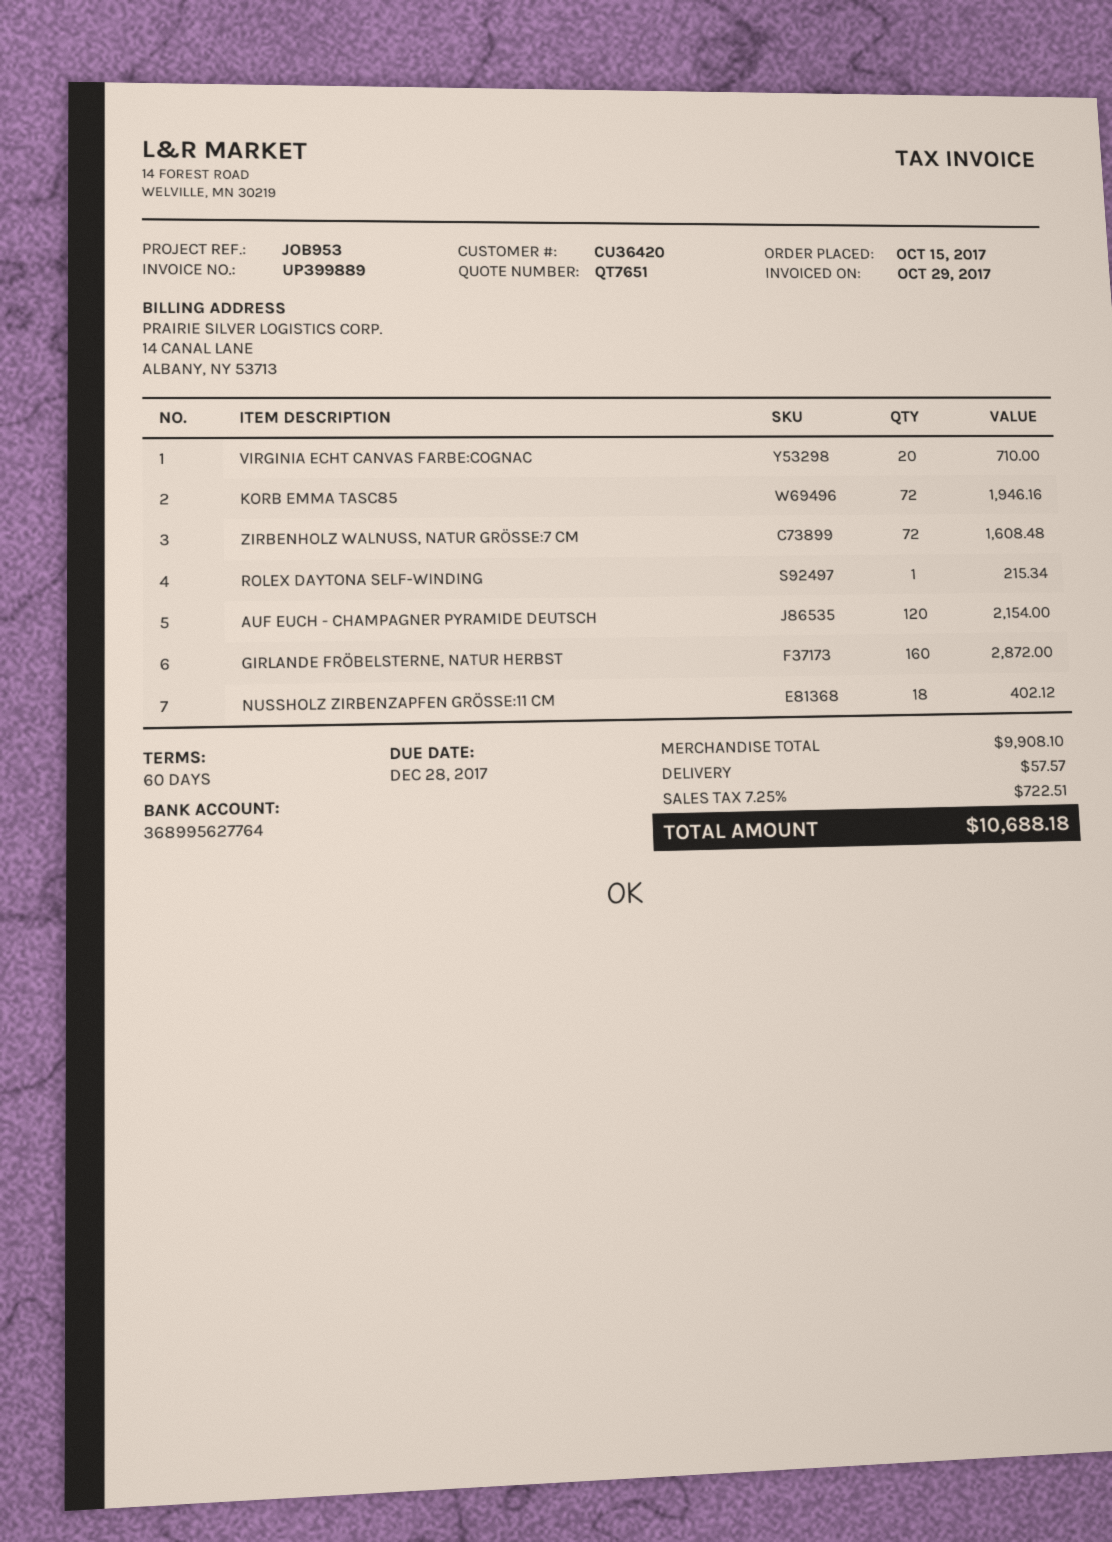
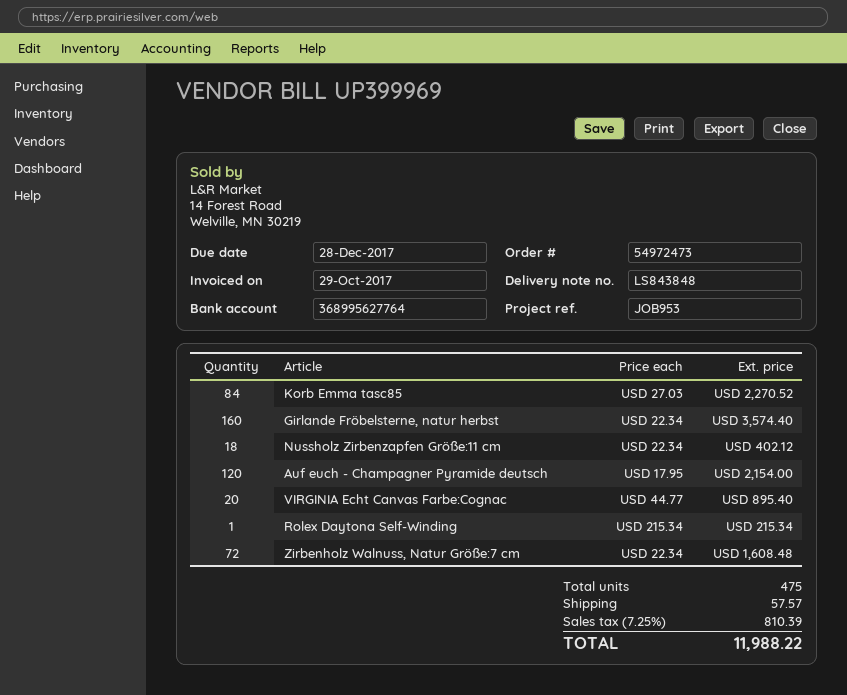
invoice number: UP399889 -> UP399969
VIRGINIA ECHT CANVAS FARBE:COGNAC: 20 for 710.00 -> 20 for 895.40
KORB EMMA TASC85: 72 for 1946.16 -> 84 for 2270.52
GIRLANDE FRÖBELSTERNE, NATUR HERBST: 160 for 2872.00 -> 160 for 3574.40
tax: 7.25% = 722.51 -> 7.25% = 810.39
total: 10688.18 -> 11988.22

